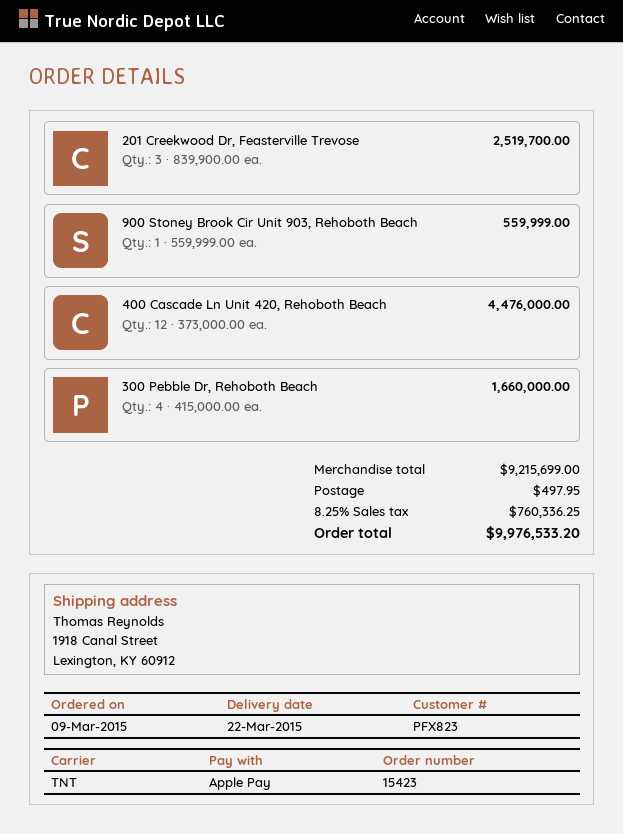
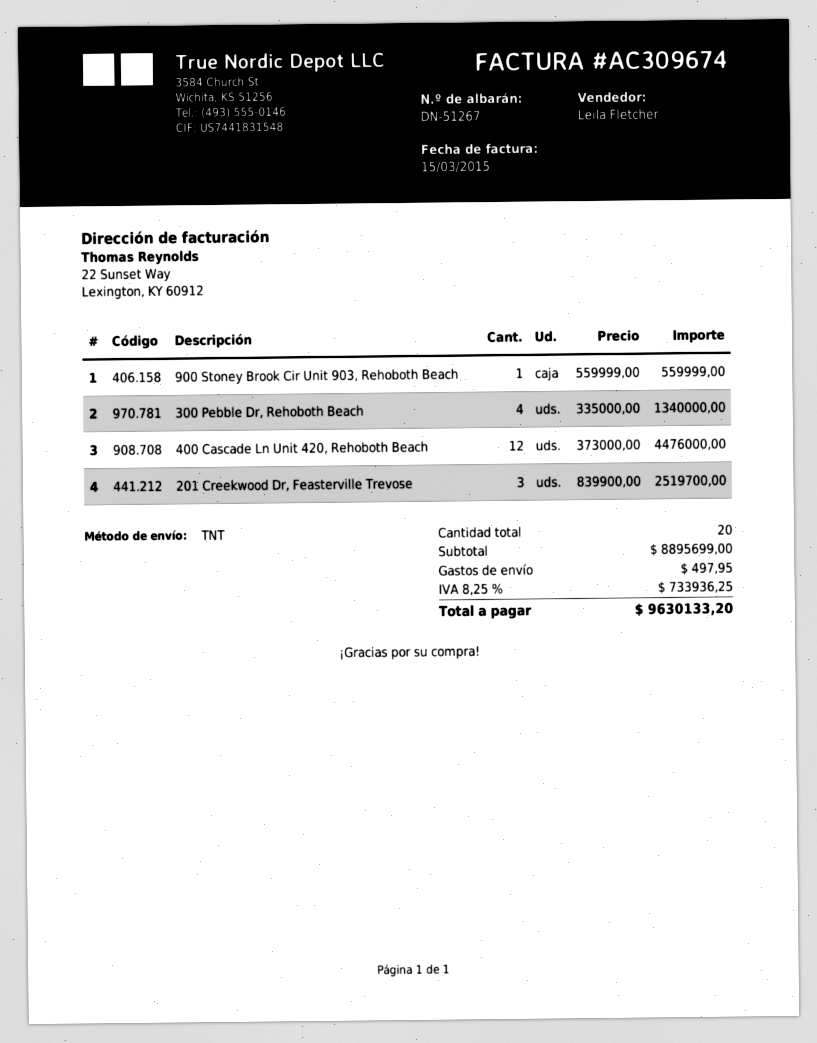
300 Pebble Dr, Rehoboth Beach: 4 x 415000.00 = 1660000.00 -> 4 x 335000.00 = 1340000.00
subtotal: 9215699.00 -> 8895699.00
tax: 8.25% = 760336.25 -> 8.25% = 733936.25
total: 9976533.20 -> 9630133.20

